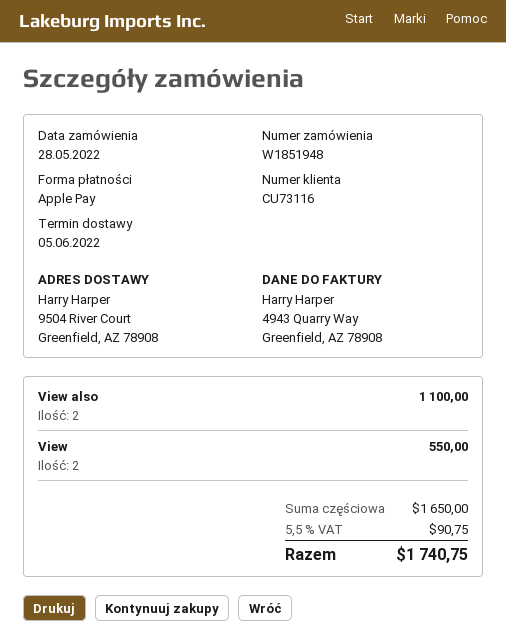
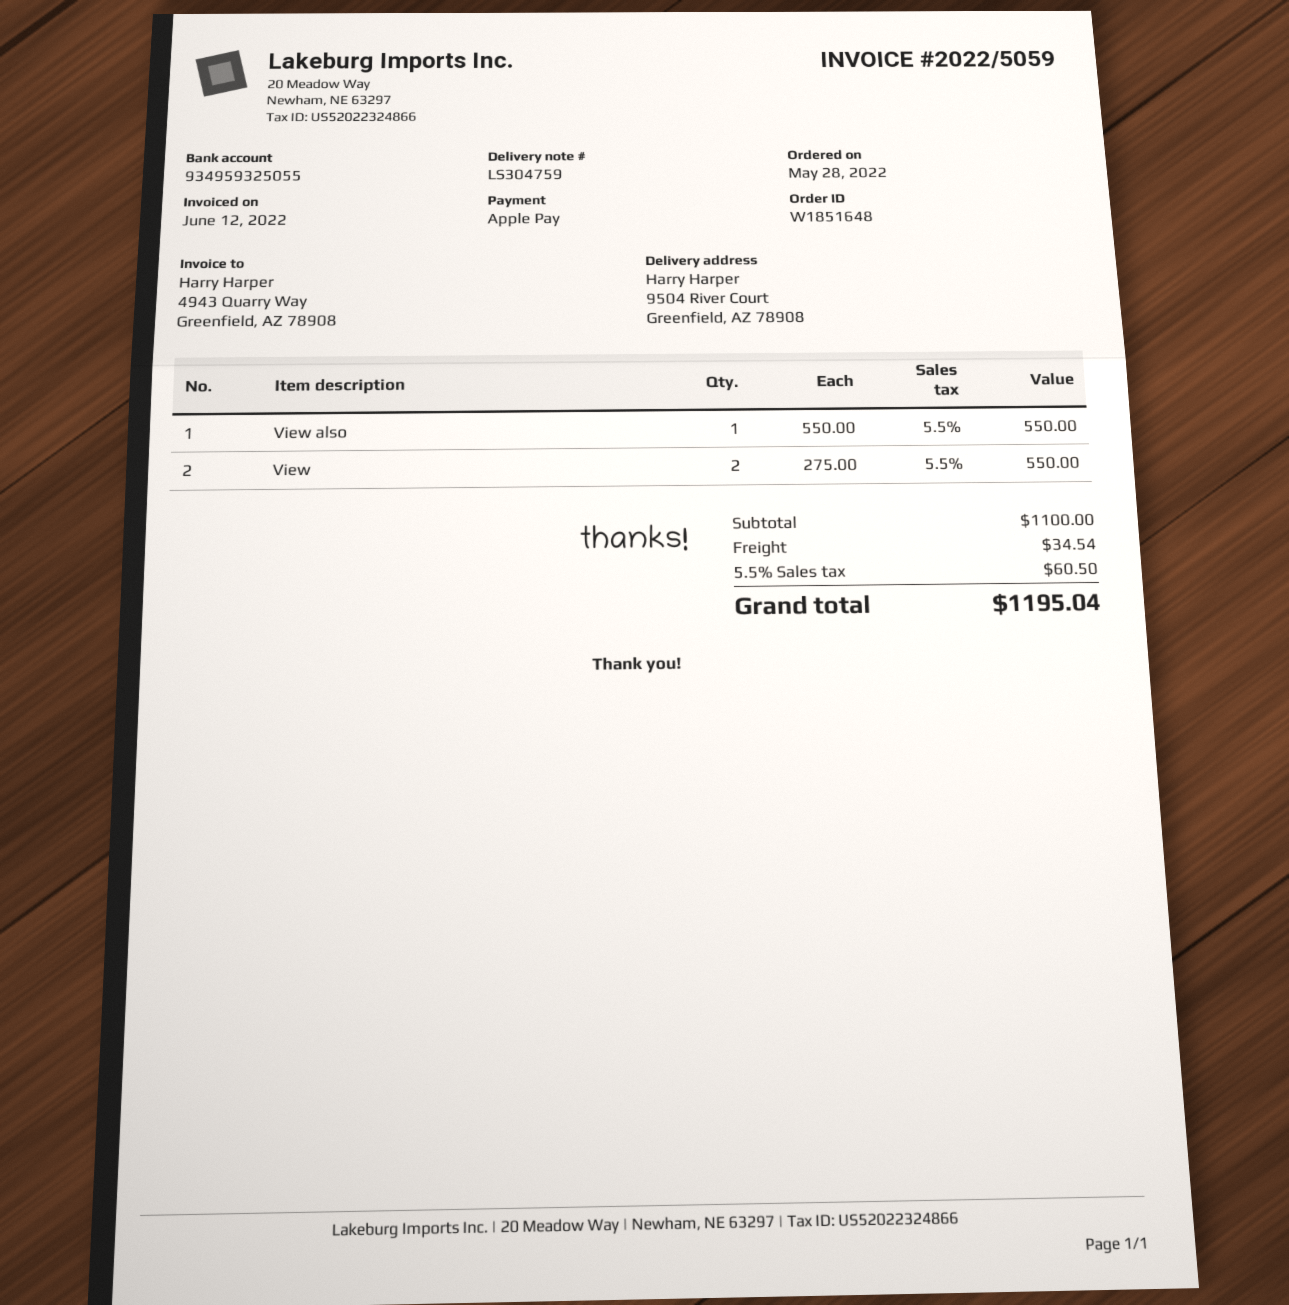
order number: W1851948 -> W1851648
View also: 2 for 1100.00 -> 1 for 550.00
subtotal: 1650.00 -> 1100.00
shipping: none -> 34.54
tax: 5.5% = 90.75 -> 5.5% = 60.50
total: 1740.75 -> 1195.04

